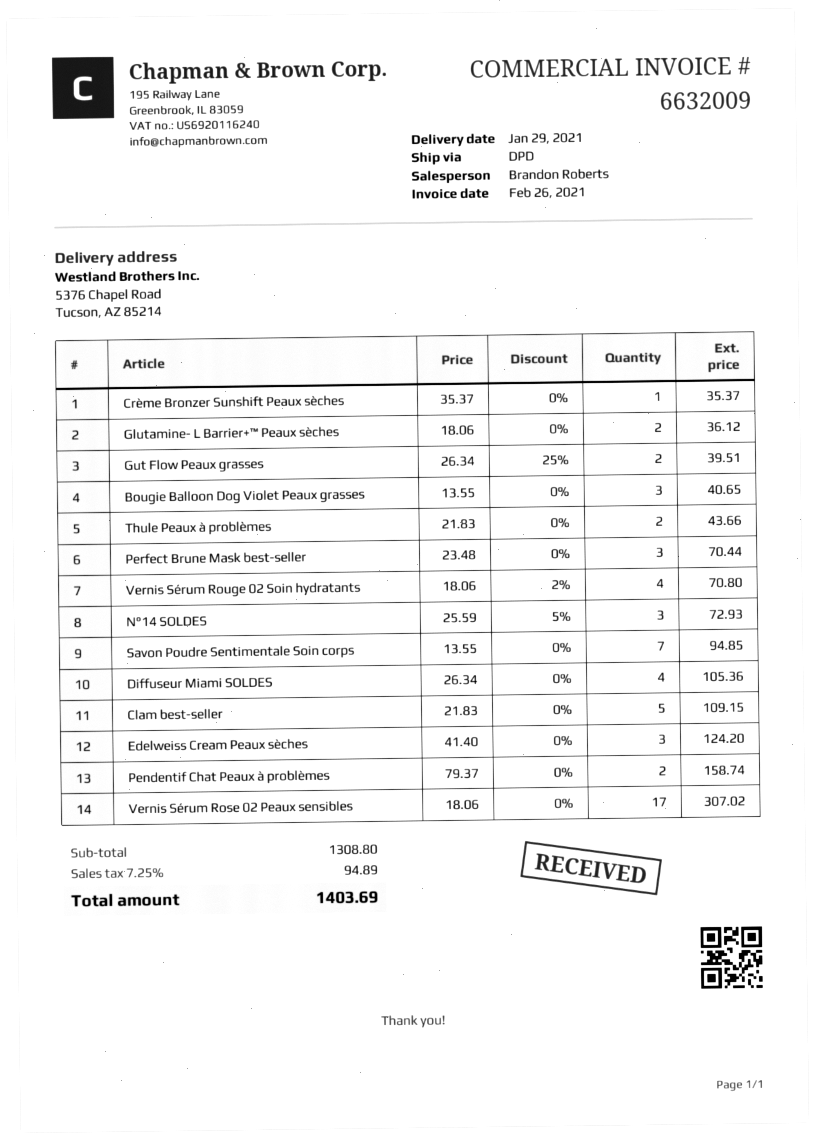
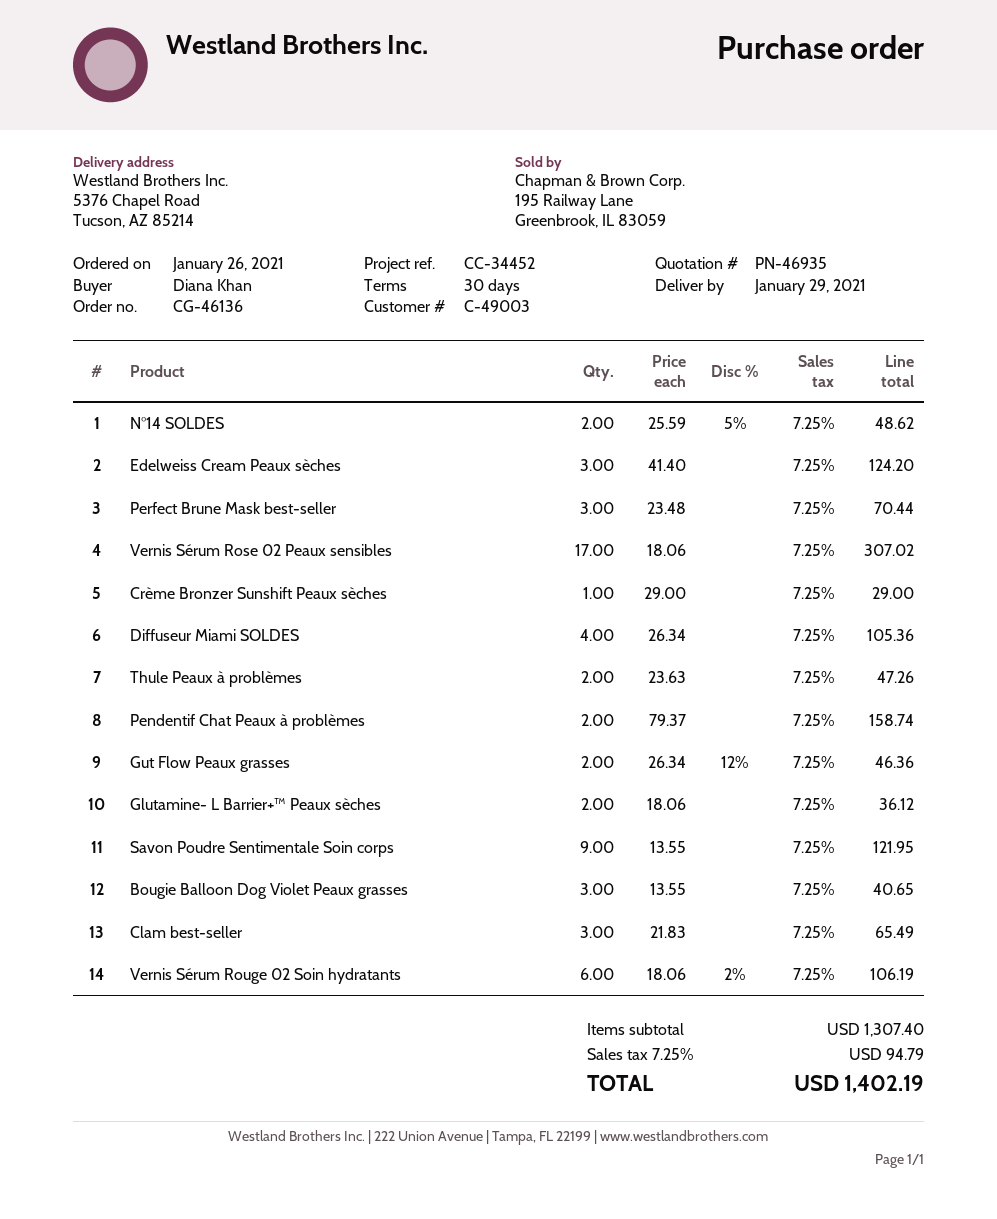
Crème Bronzer Sunshift Peaux sèches: 1 x 35.37 = 35.37 -> 1 x 29.00 = 29.00
Gut Flow Peaux grasses: 2 x 26.34 - 25% = 39.51 -> 2 x 26.34 - 12% = 46.36
Thule Peaux à problèmes: 2 x 21.83 = 43.66 -> 2 x 23.63 = 47.26
Vernis Sérum Rouge 02 Soin hydratants: 4 x 18.06 - 2% = 70.80 -> 6 x 18.06 - 2% = 106.19
N°14 SOLDES: 3 x 25.59 - 5% = 72.93 -> 2 x 25.59 - 5% = 48.62
Savon Poudre Sentimentale Soin corps: 7 x 13.55 = 94.85 -> 9 x 13.55 = 121.95
Clam best-seller: 5 x 21.83 = 109.15 -> 3 x 21.83 = 65.49
subtotal: 1308.80 -> 1307.40
tax: 7.25% = 94.89 -> 7.25% = 94.79
total: 1403.69 -> 1402.19

